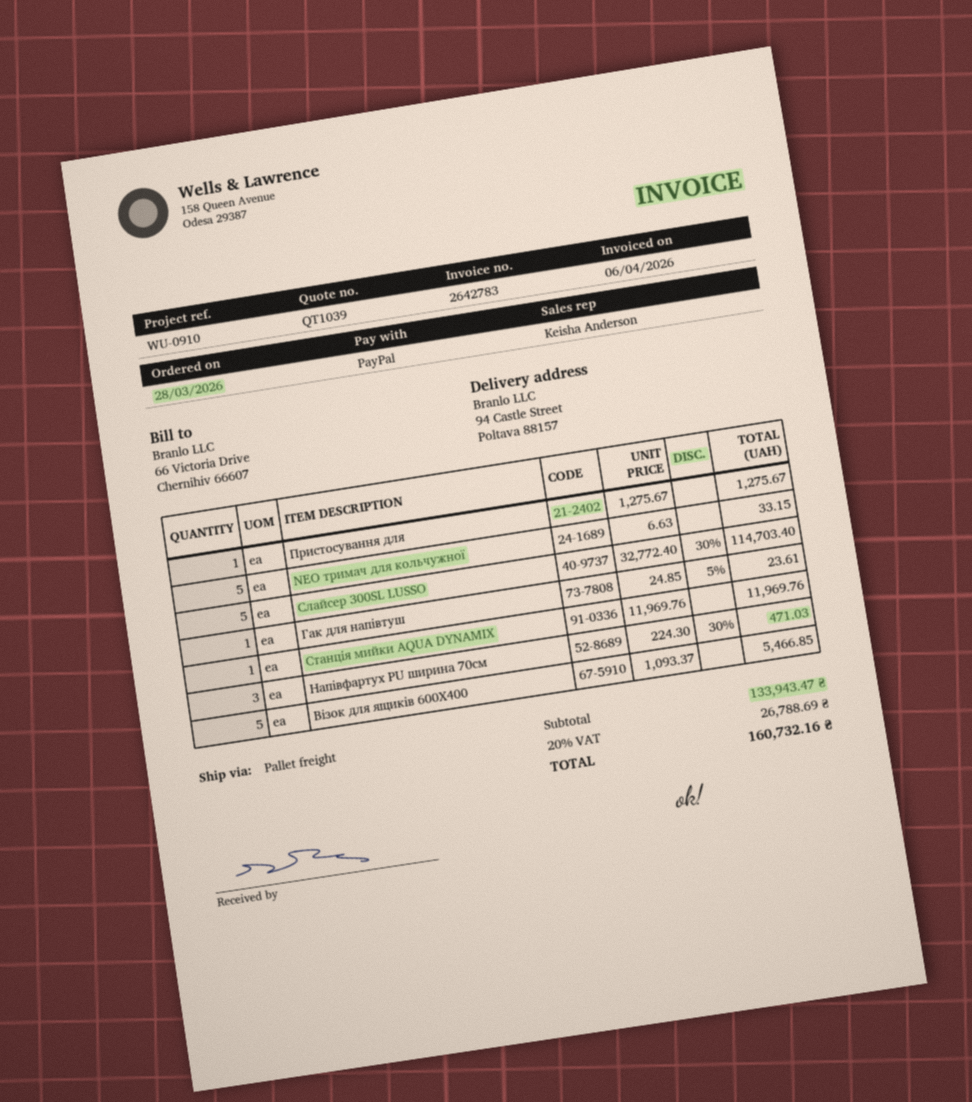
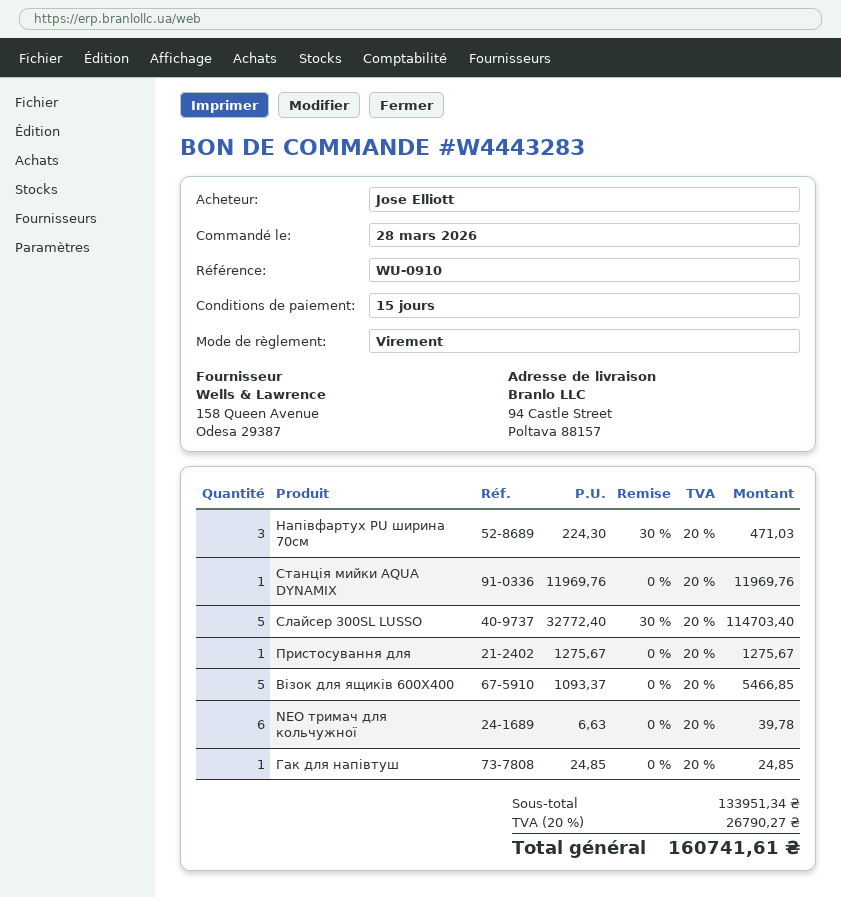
payment method: PayPal -> bank transfer
NEO тримач для кольчужної: 5 x 6.63 = 33.15 -> 6 x 6.63 = 39.78
Гак для напівтуш: 1 x 24.85 - 5% = 23.61 -> 1 x 24.85 = 24.85
subtotal: 133943.47 -> 133951.34
tax: 20% = 26788.69 -> 20% = 26790.27
total: 160732.16 -> 160741.61

